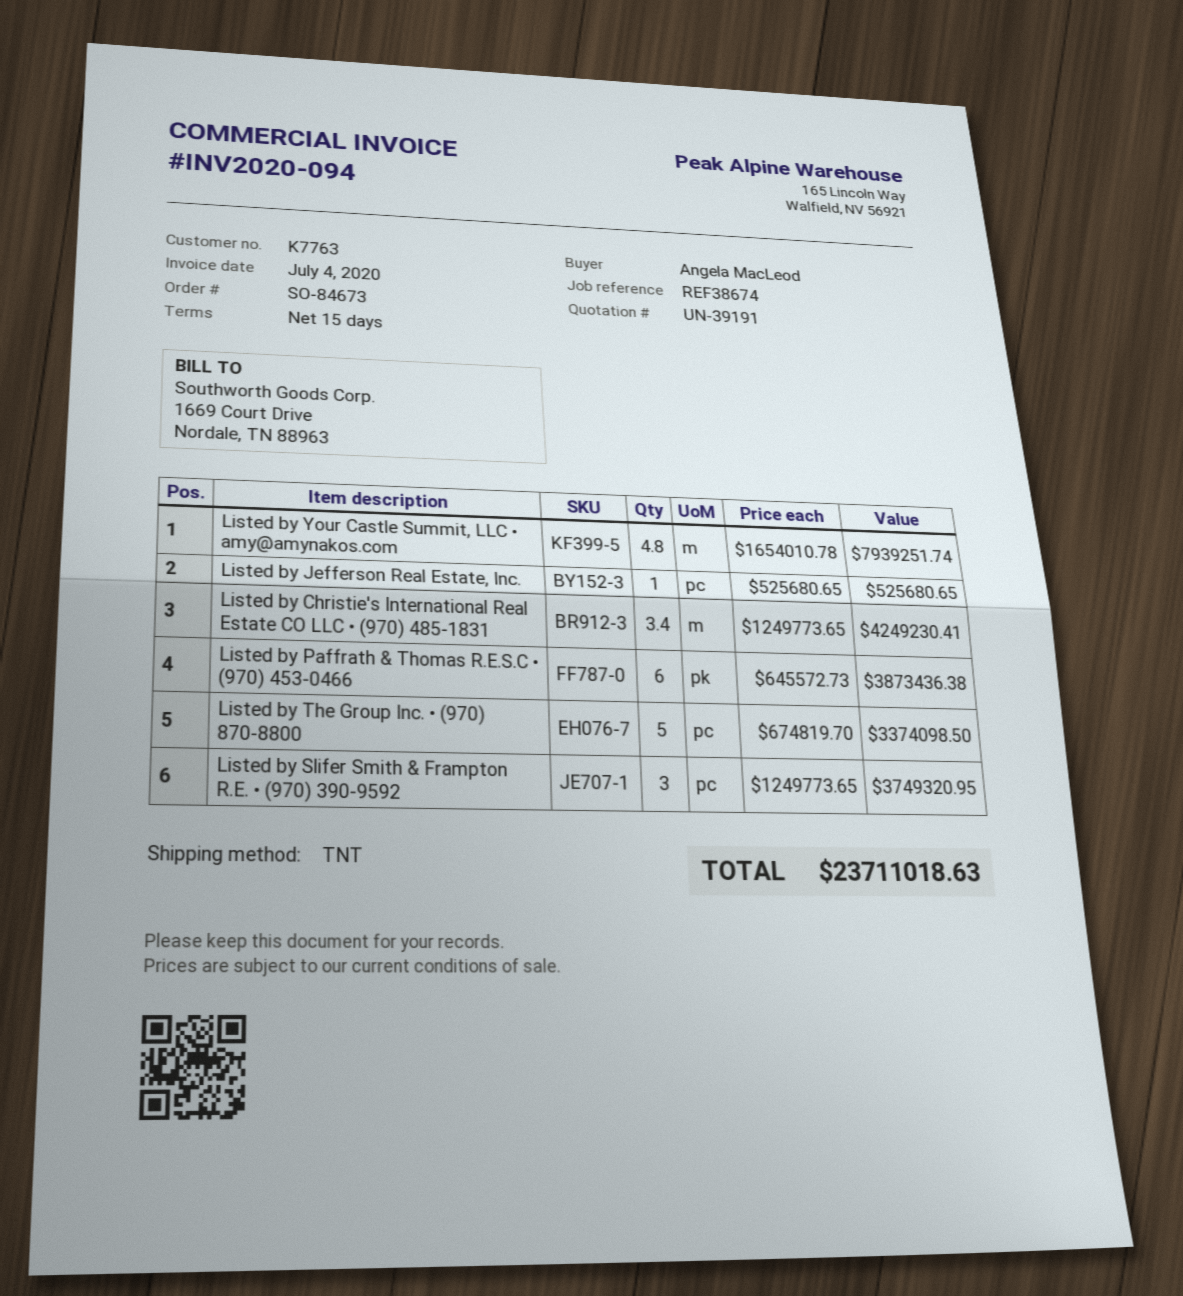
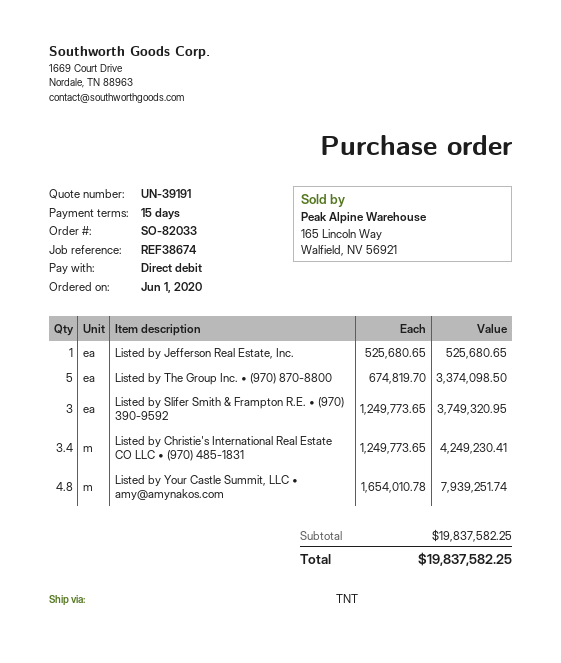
order number: SO-84673 -> SO-82033
Listed by Paffrath & Thomas R.E.S.C • (970) 453-0466: 6 x 645572.73 = 3873436.38 -> none
total: 23711018.63 -> 19837582.25

